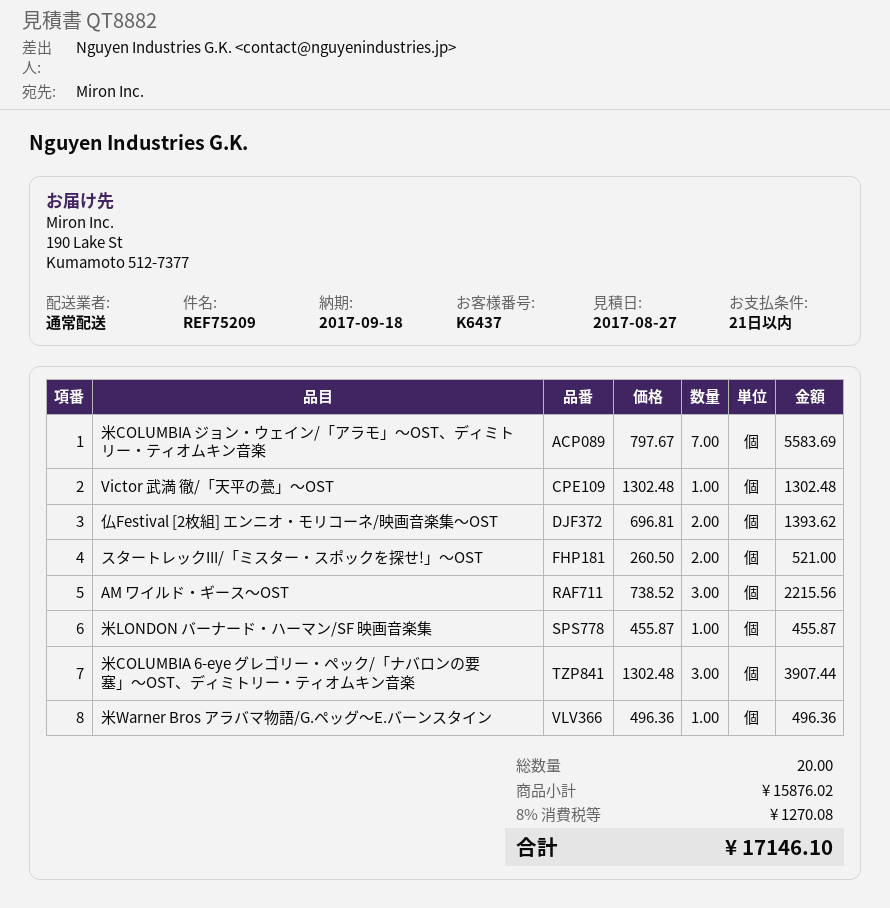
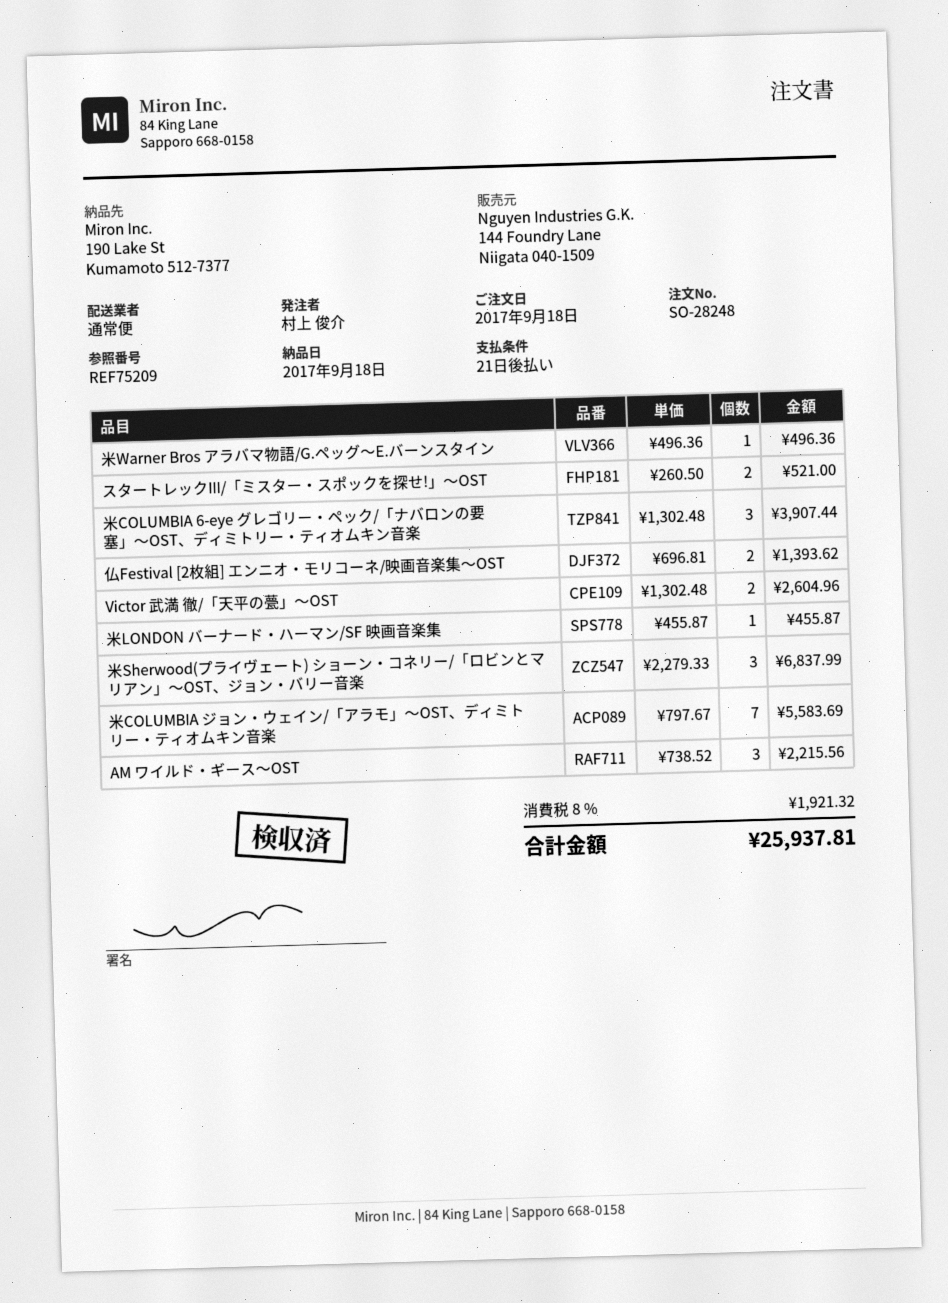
Victor 武満 徹/「天平の甍」〜OST: 1 x 1302.48 = 1302.48 -> 2 x 1302.48 = 2604.96
米Sherwood(プライヴェート) ショーン・コネリー/「ロビンとマリアン」〜OST、ジョン・バリー音楽: none -> 3 x 2279.33 = 6837.99
tax: 8% = 1270.08 -> 8% = 1921.32
total: 17146.10 -> 25937.81

